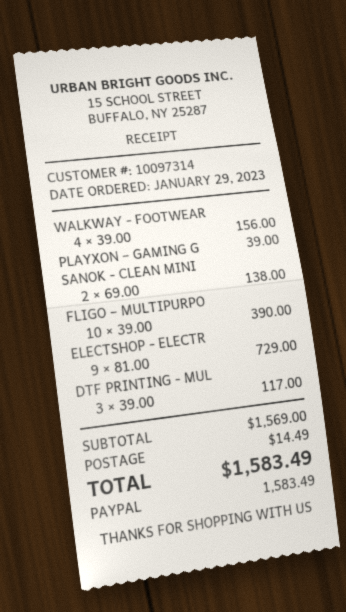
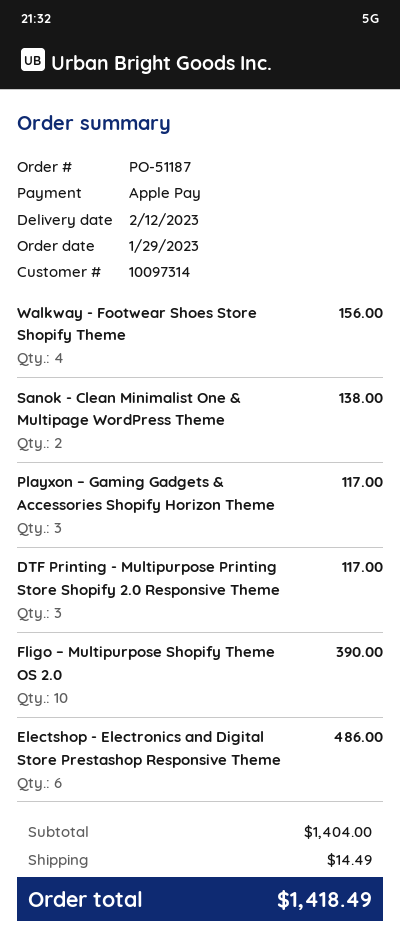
payment method: PayPal -> Apple Pay
PLAYXON – GAMING G: 1 for 39.00 -> 3 for 117.00
ELECTSHOP - ELECTR: 9 for 729.00 -> 6 for 486.00
subtotal: 1569.00 -> 1404.00
total: 1583.49 -> 1418.49

